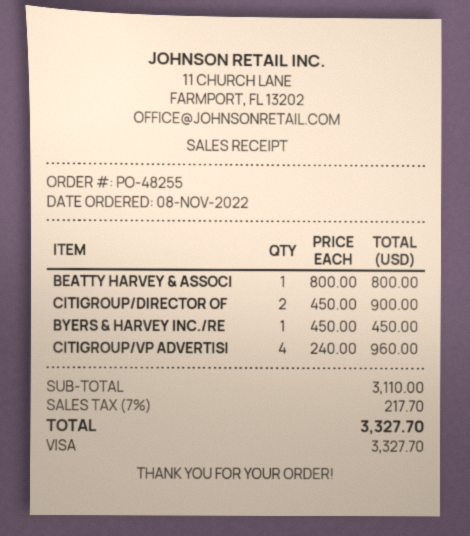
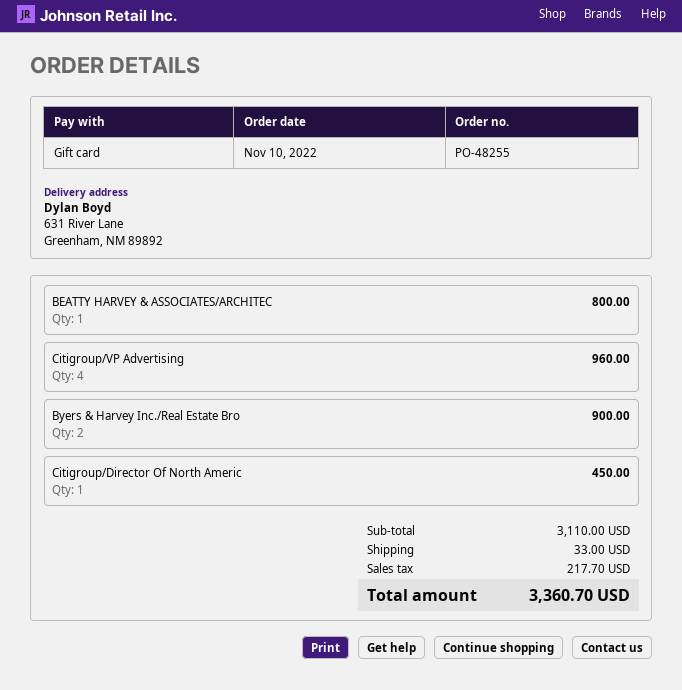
order date: 2022-11-08 -> 2022-11-10
payment method: Visa -> gift card
CITIGROUP/DIRECTOR OF: 2 for 900.00 -> 1 for 450.00
BYERS & HARVEY INC./RE: 1 for 450.00 -> 2 for 900.00
shipping: none -> 33.00
total: 3327.70 -> 3360.70

